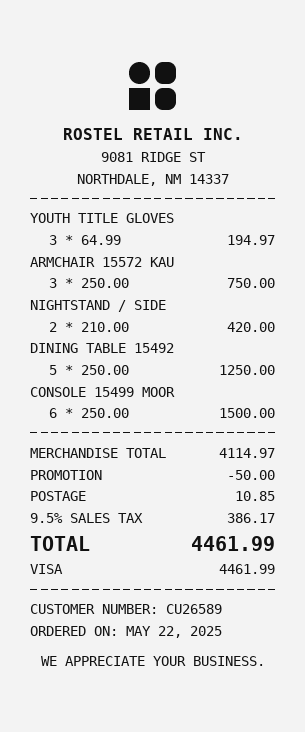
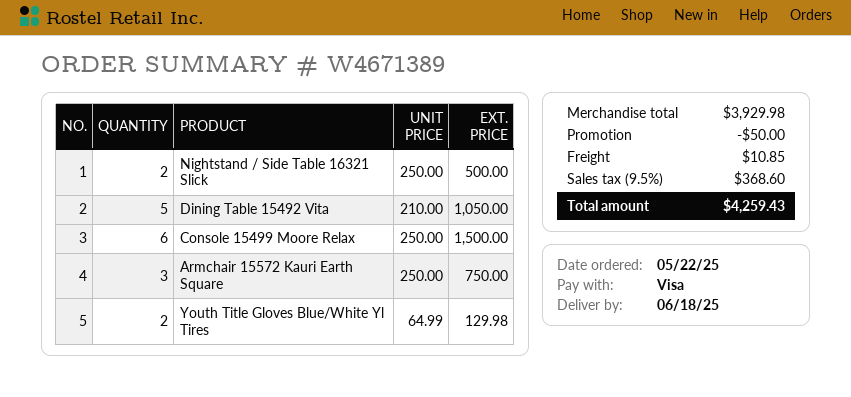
YOUTH TITLE GLOVES: 3 x 64.99 = 194.97 -> 2 x 64.99 = 129.98
NIGHTSTAND / SIDE: 2 x 210.00 = 420.00 -> 2 x 250.00 = 500.00
DINING TABLE 15492: 5 x 250.00 = 1250.00 -> 5 x 210.00 = 1050.00
subtotal: 4114.97 -> 3929.98
tax: 9.5% = 386.17 -> 9.5% = 368.60
total: 4461.99 -> 4259.43

